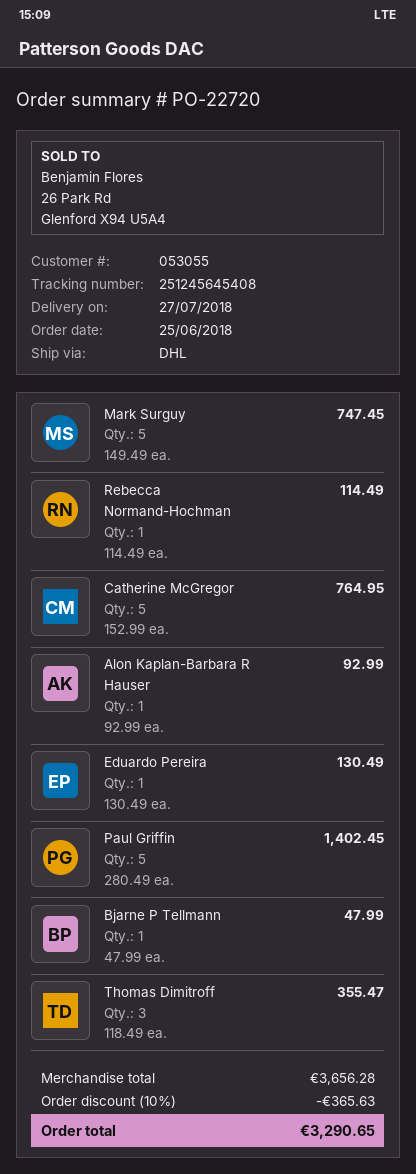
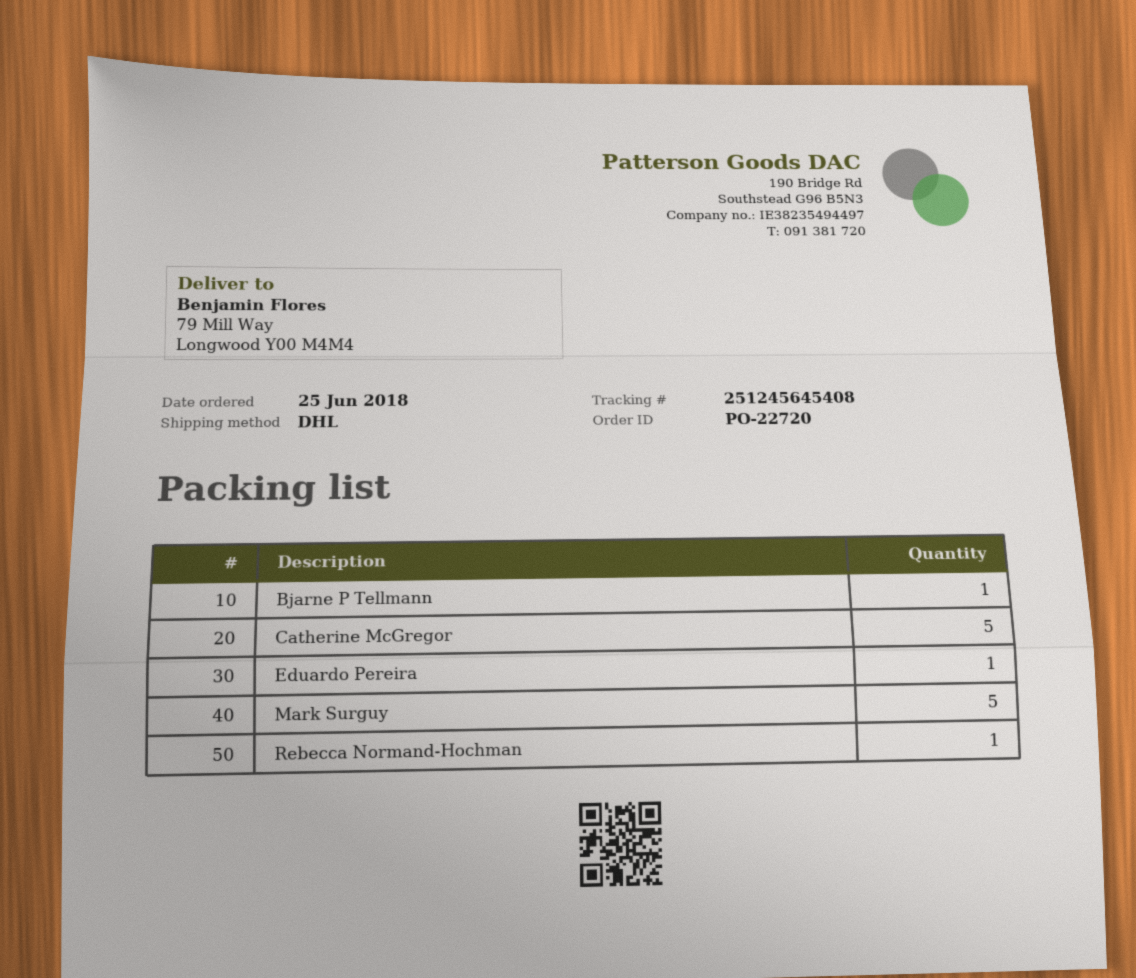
Alon Kaplan-Barbara R Hauser: 1 -> none
Paul Griffin: 5 -> none
Thomas Dimitroff: 3 -> none

